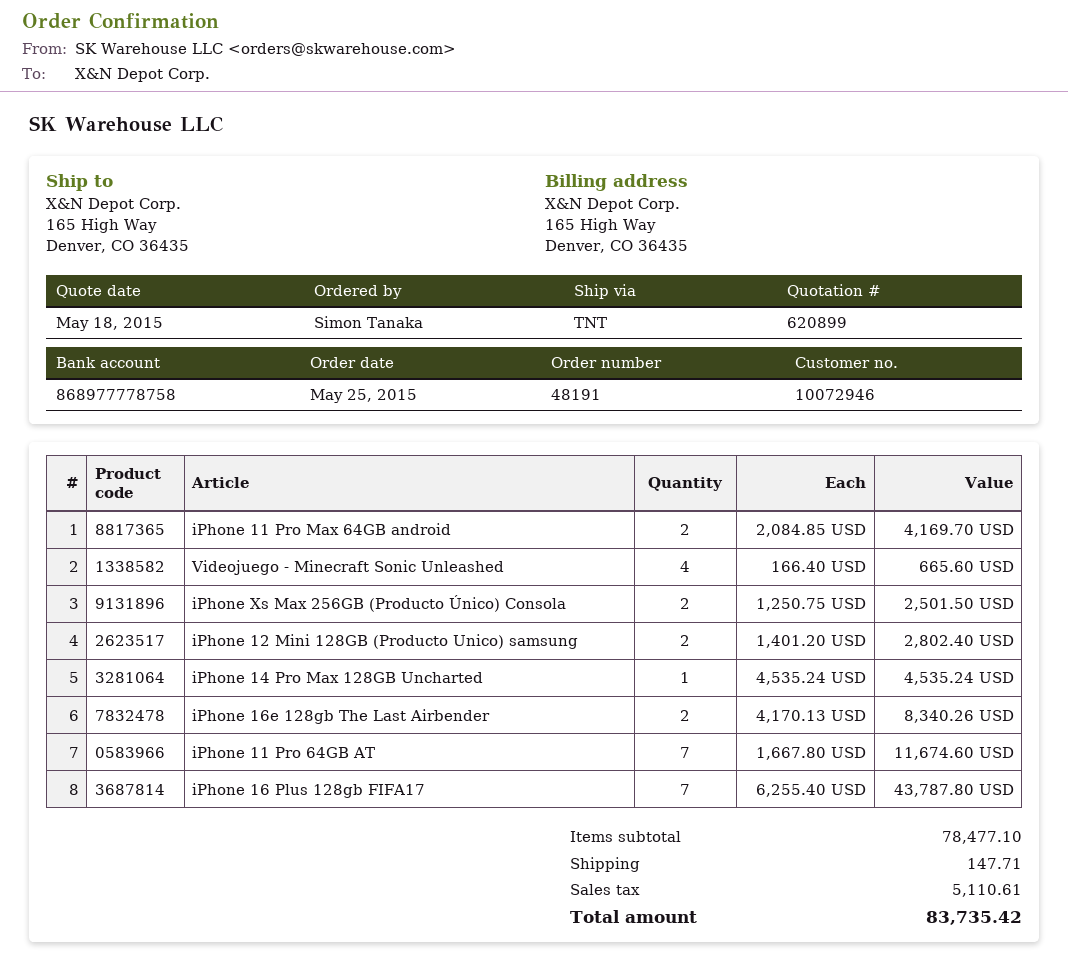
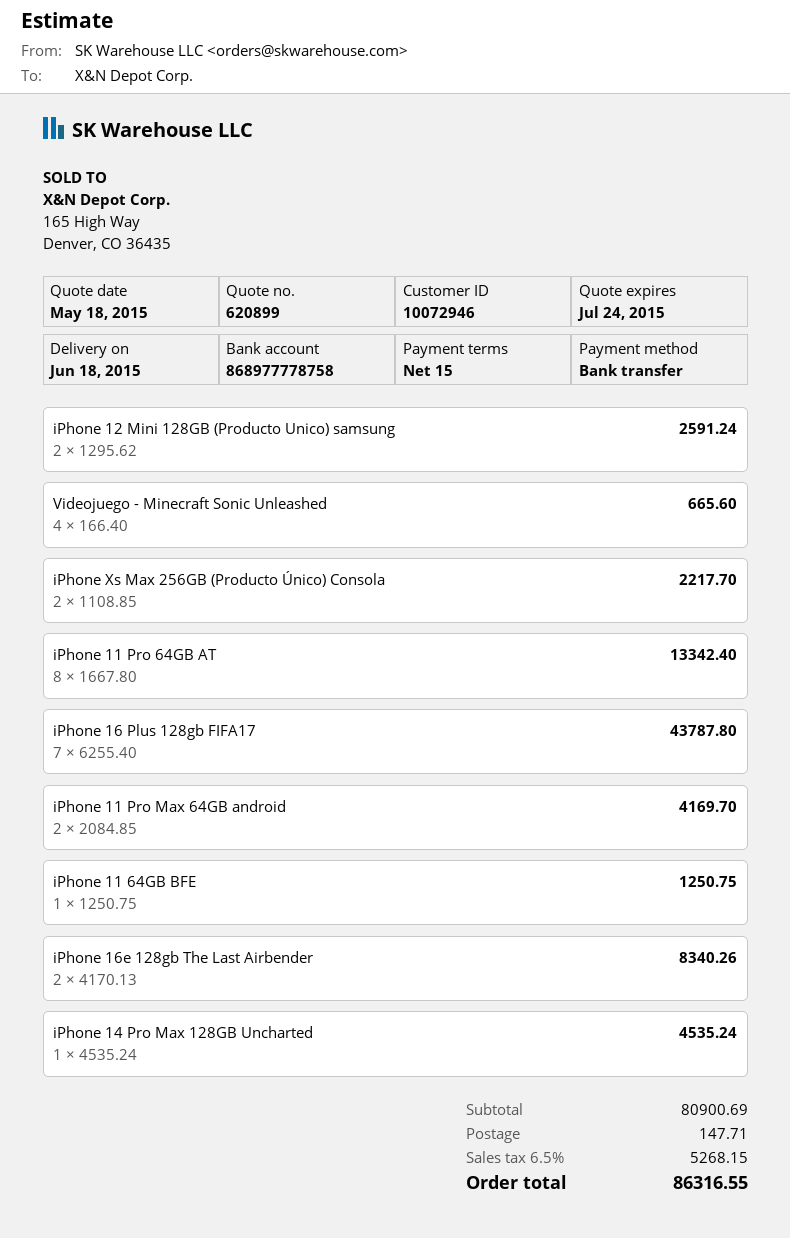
iPhone Xs Max 256GB (Producto Único) Consola: 2 x 1250.75 = 2501.50 -> 2 x 1108.85 = 2217.70
iPhone 12 Mini 128GB (Producto Unico) samsung: 2 x 1401.20 = 2802.40 -> 2 x 1295.62 = 2591.24
iPhone 11 Pro 64GB AT: 7 x 1667.80 = 11674.60 -> 8 x 1667.80 = 13342.40
iPhone 11 64GB BFE: none -> 1 x 1250.75 = 1250.75
subtotal: 78477.10 -> 80900.69
tax: 5110.61 -> 5268.15
total: 83735.42 -> 86316.55

